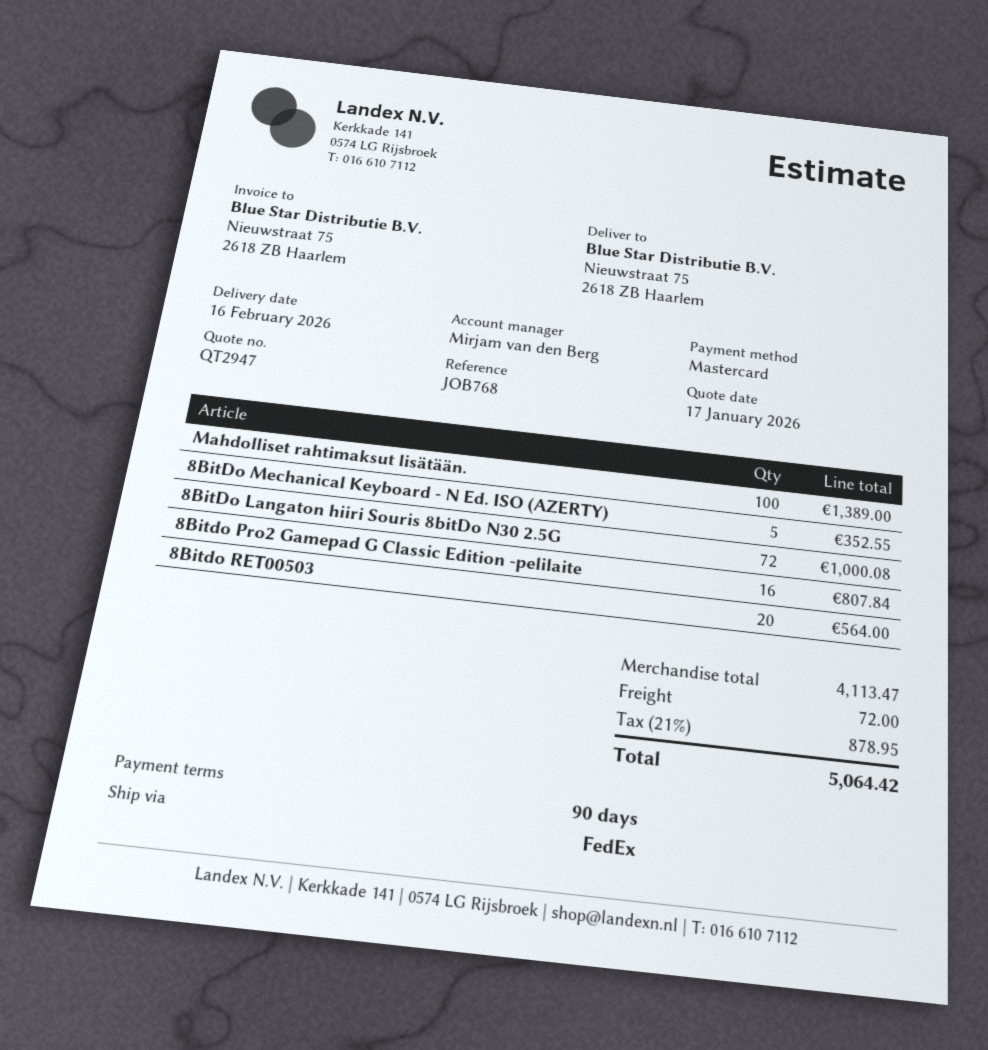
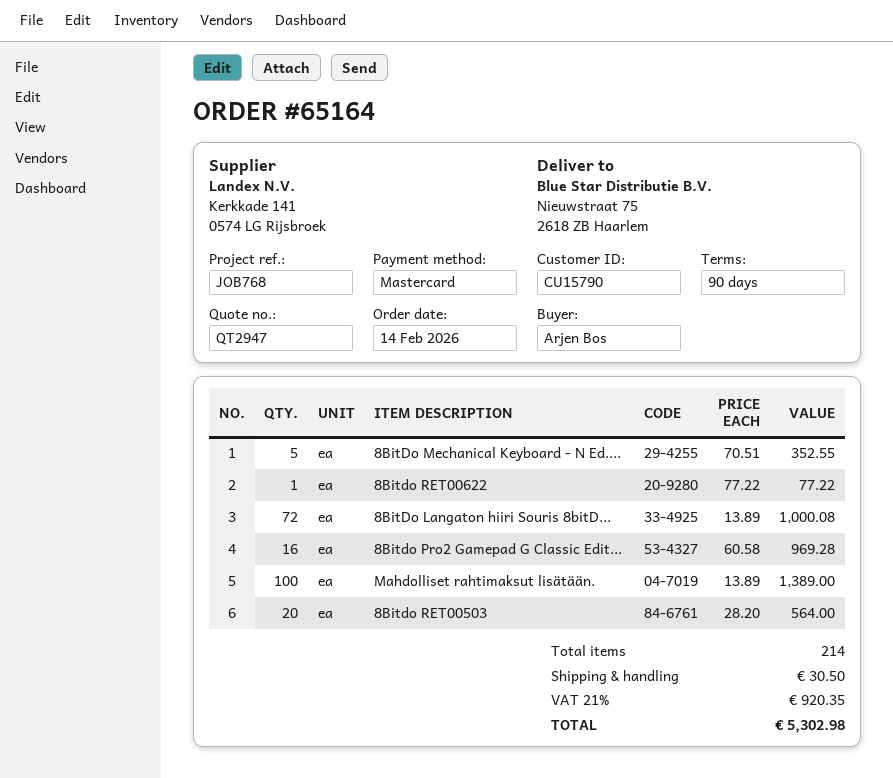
8Bitdo Pro2 Gamepad G Classic Edition -pelilaite: 16 for 807.84 -> 16 for 969.28
8Bitdo RET00622: none -> 1 for 77.22
shipping: 72.00 -> 30.50
tax: 21% = 878.95 -> 21% = 920.35
total: 5064.42 -> 5302.98

